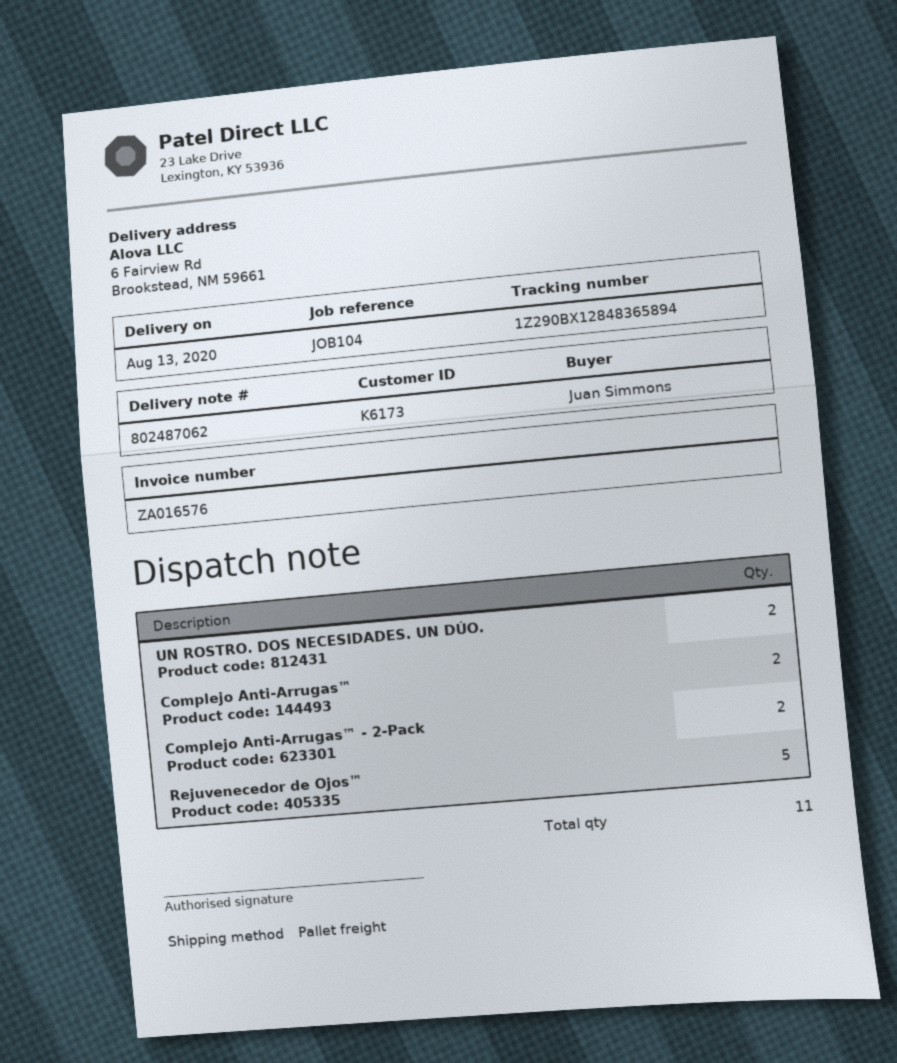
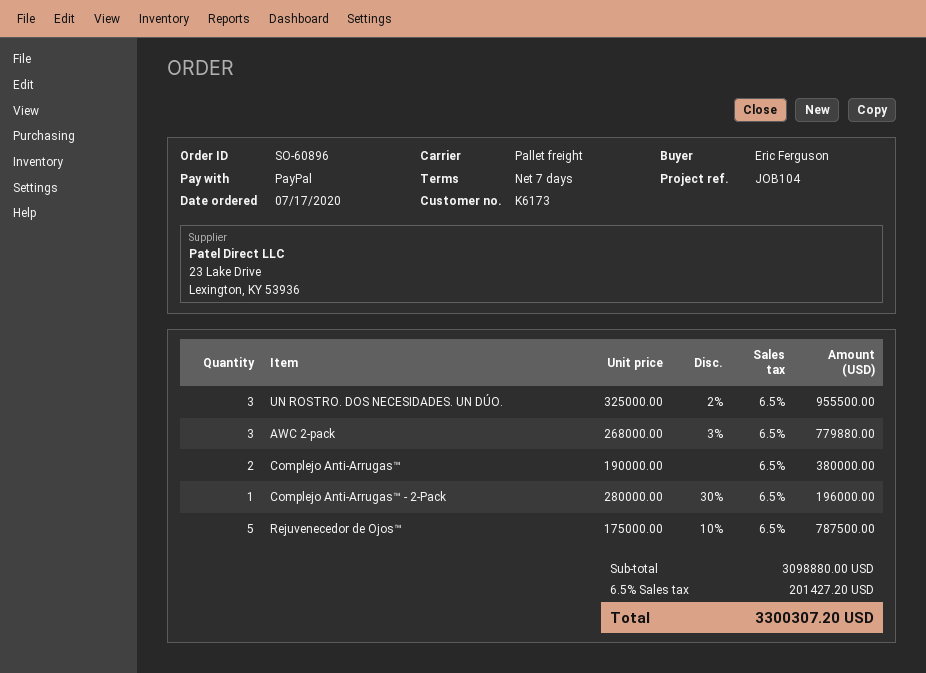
ordered by: Juan Simmons -> Eric Ferguson
UN ROSTRO. DOS NECESIDADES. UN DÚO.: 2 -> 3
Complejo Anti-Arrugas™ - 2-Pack: 2 -> 1
AWC 2-pack: none -> 3

